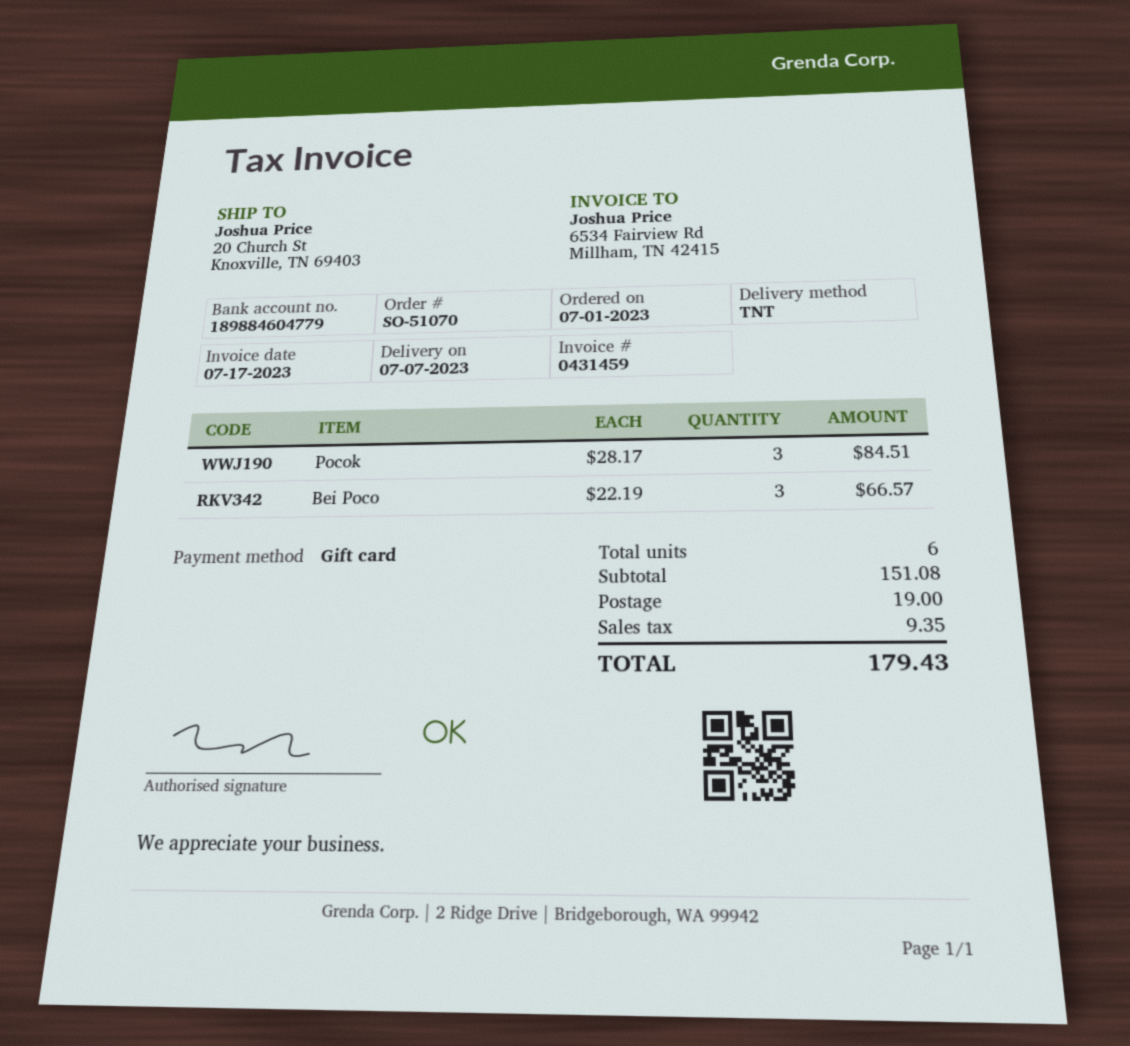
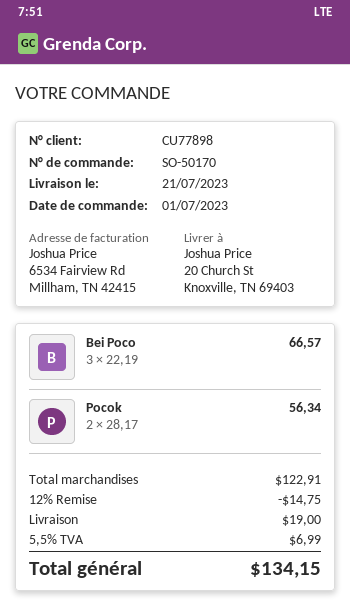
order number: SO-51070 -> SO-50170
delivery date: 2023-07-07 -> 2023-07-21
Pocok: 3 x 28.17 = 84.51 -> 2 x 28.17 = 56.34
subtotal: 151.08 -> 122.91
discount: none -> 12% = 14.75
tax: 9.35 -> 6.99
total: 179.43 -> 134.15

